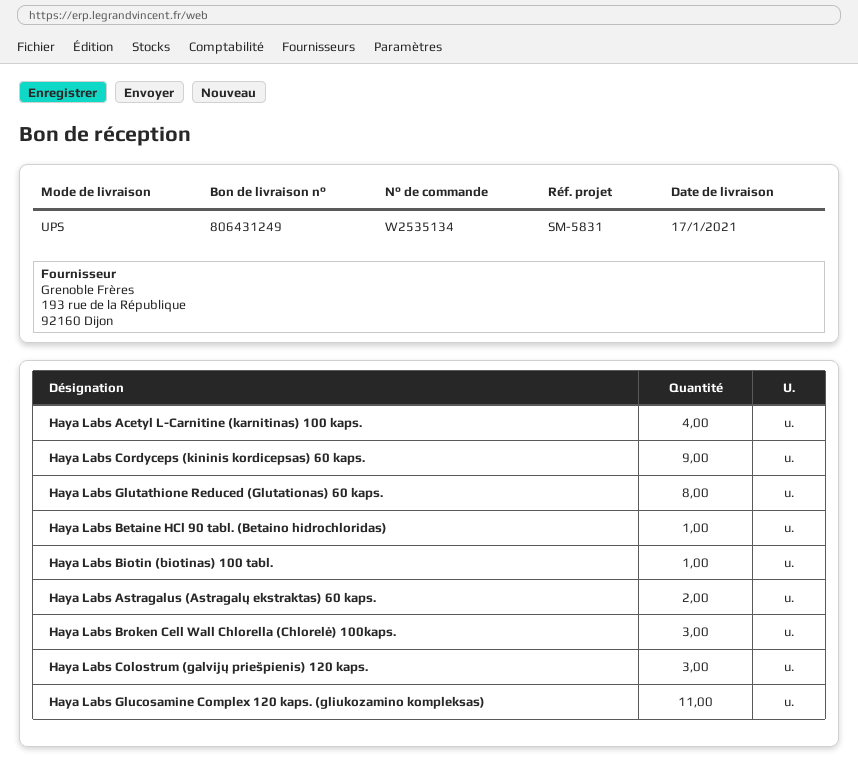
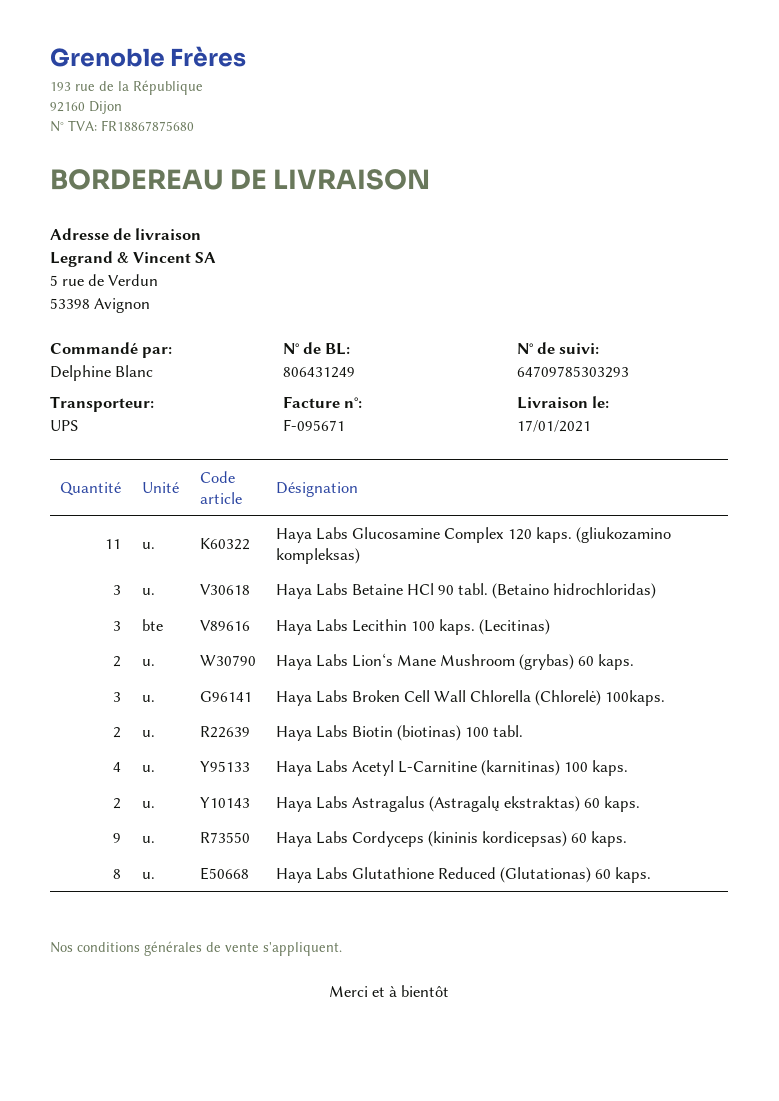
Haya Labs Betaine HCl 90 tabl. (Betaino hidrochloridas): 1 -> 3
Haya Labs Biotin (biotinas) 100 tabl.: 1 -> 2
Haya Labs Colostrum (galvijų priešpienis) 120 kaps.: 3 -> none
Haya Labs Lecithin 100 kaps. (Lecitinas): none -> 3
Haya Labs Lion‘s Mane Mushroom (grybas) 60 kaps.: none -> 2

